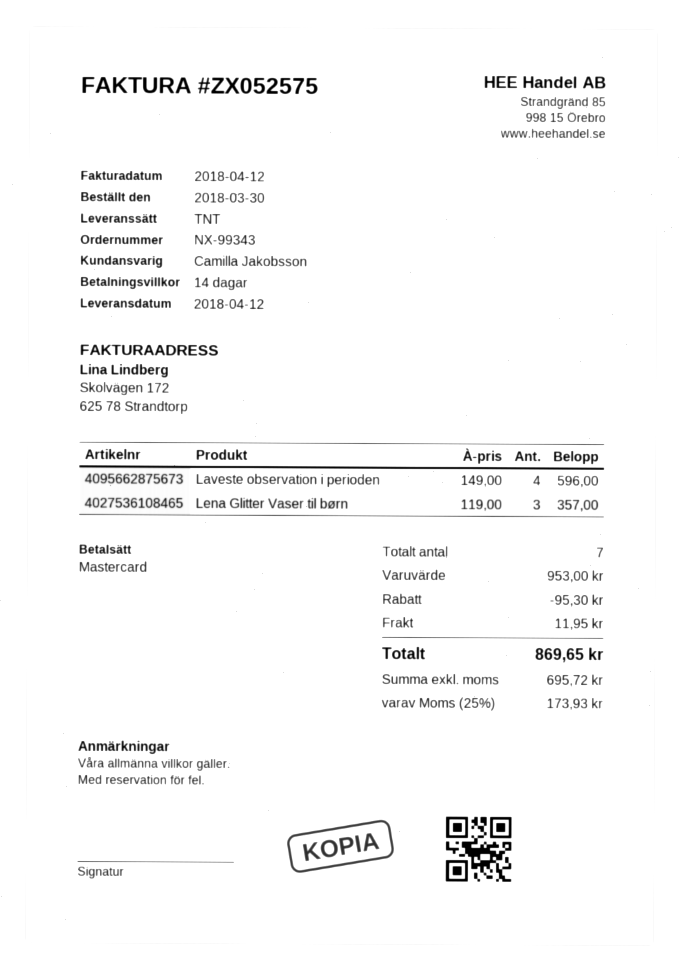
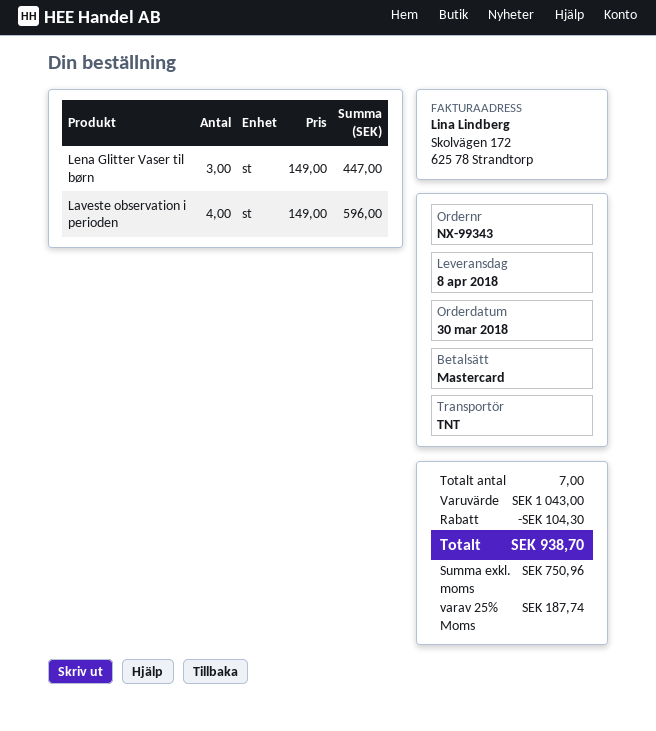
delivery date: 2018-04-12 -> 2018-04-08
Lena Glitter Vaser til børn: 3 x 119.00 = 357.00 -> 3 x 149.00 = 447.00
subtotal: 953.00 -> 1043.00
discount: 95.30 -> 104.30
shipping: 11.95 -> none
net: 695.72 -> 750.96
tax: 25% = 173.93 -> 25% = 187.74
total: 869.65 -> 938.70

